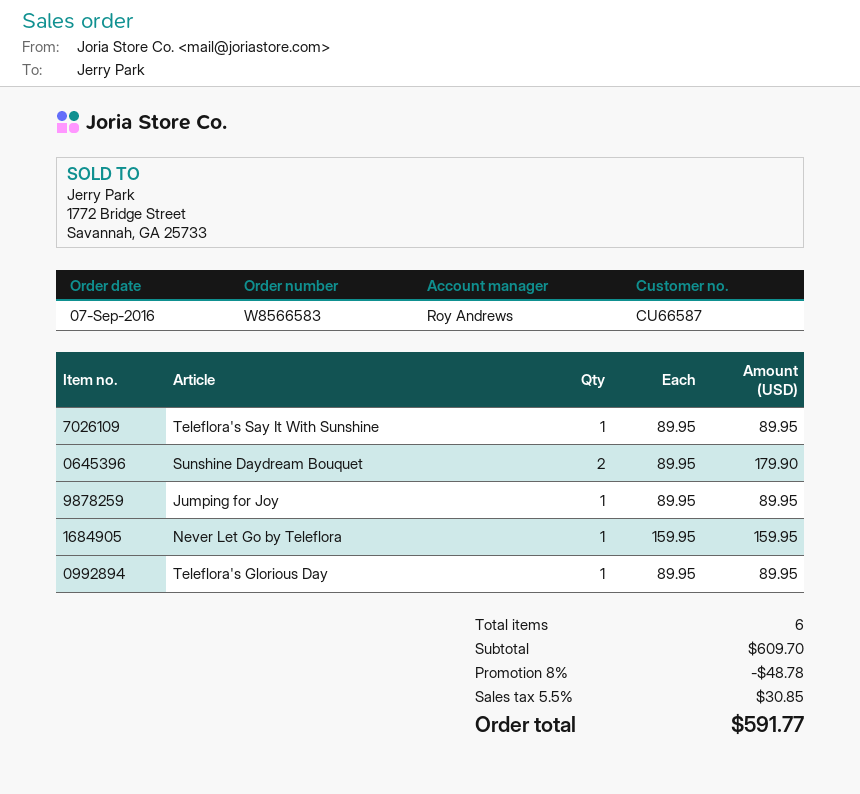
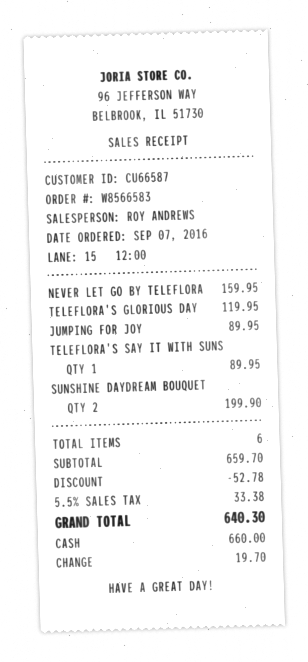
Sunshine Daydream Bouquet: 2 for 179.90 -> 2 for 199.90
Teleflora's Glorious Day: 1 for 89.95 -> 1 for 119.95
subtotal: 609.70 -> 659.70
discount: 48.78 -> 52.78
tax: 5.5% = 30.85 -> 5.5% = 33.38
total: 591.77 -> 640.30

